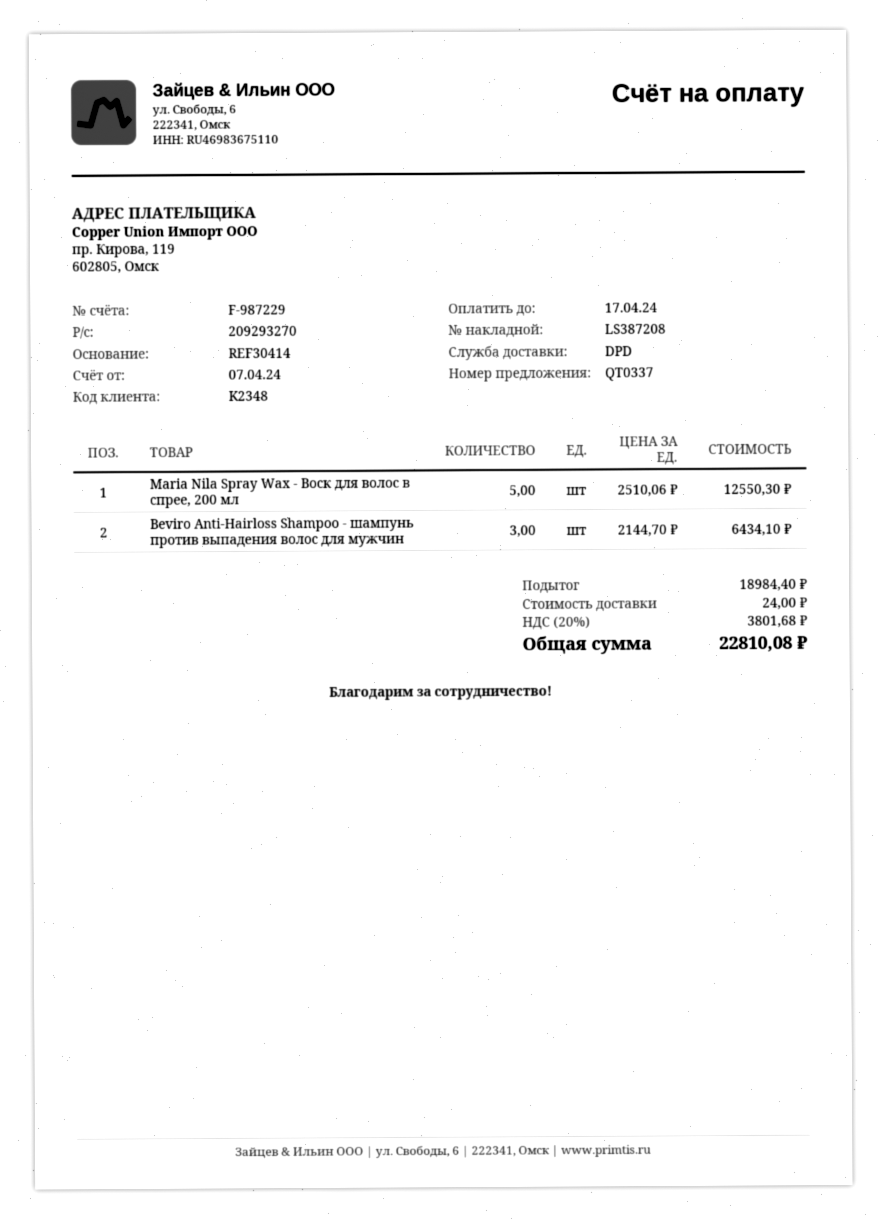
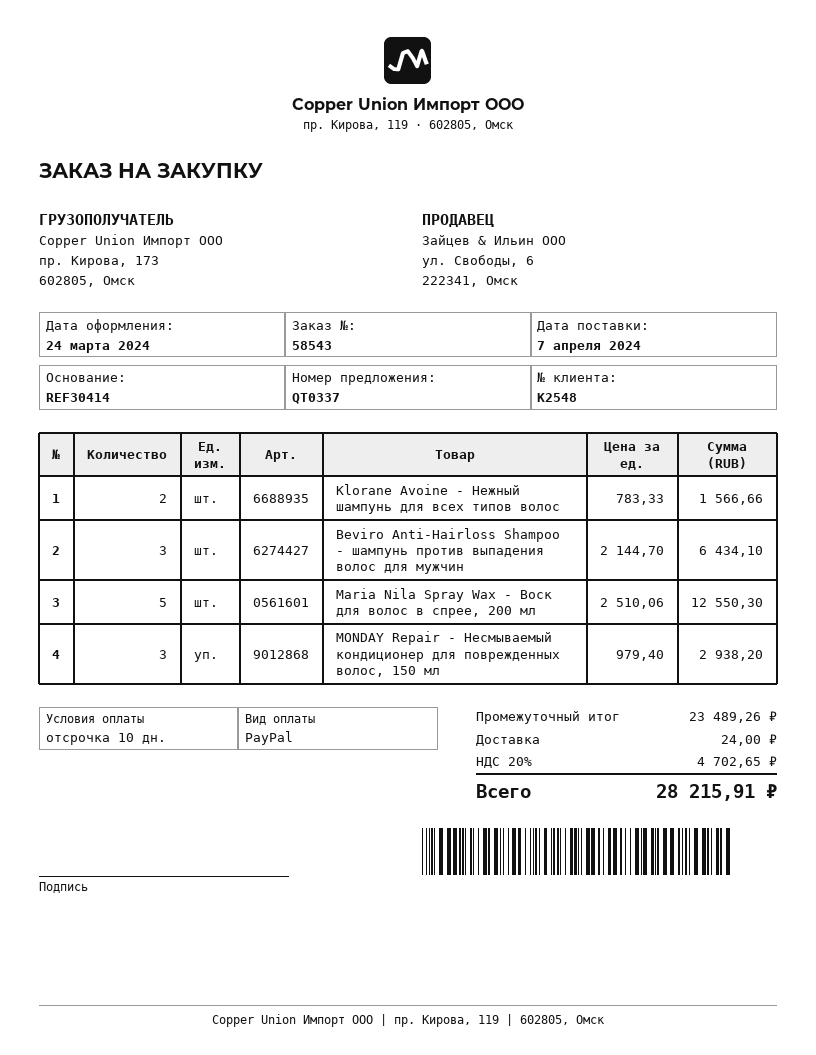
customer number: K2348 -> K2548
Klorane Avoine - Нежный шампунь для всех типов волос: none -> 2 x 783.33 = 1566.66
MONDAY Repair - Несмываемый кондиционер для поврежденных волос, 150 мл: none -> 3 x 979.40 = 2938.20
subtotal: 18984.40 -> 23489.26
tax: 20% = 3801.68 -> 20% = 4702.65
total: 22810.08 -> 28215.91

